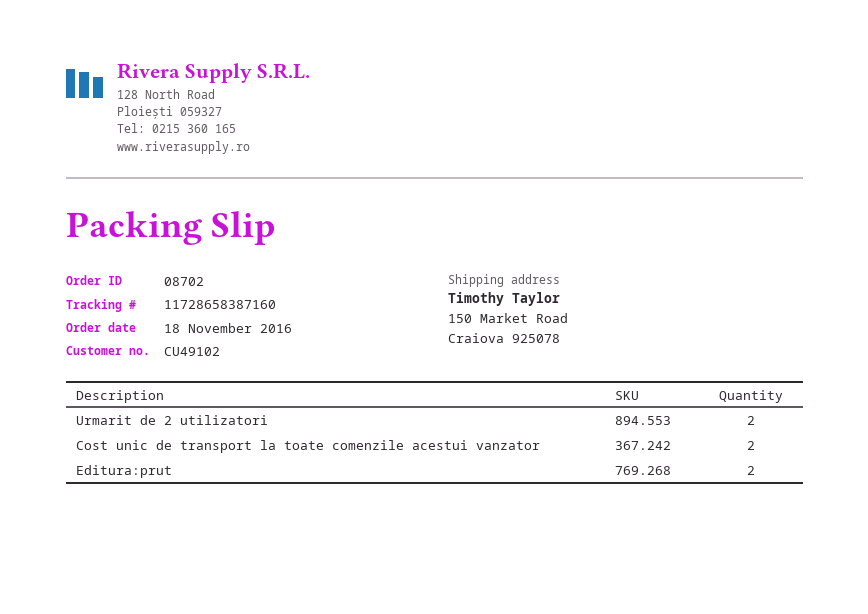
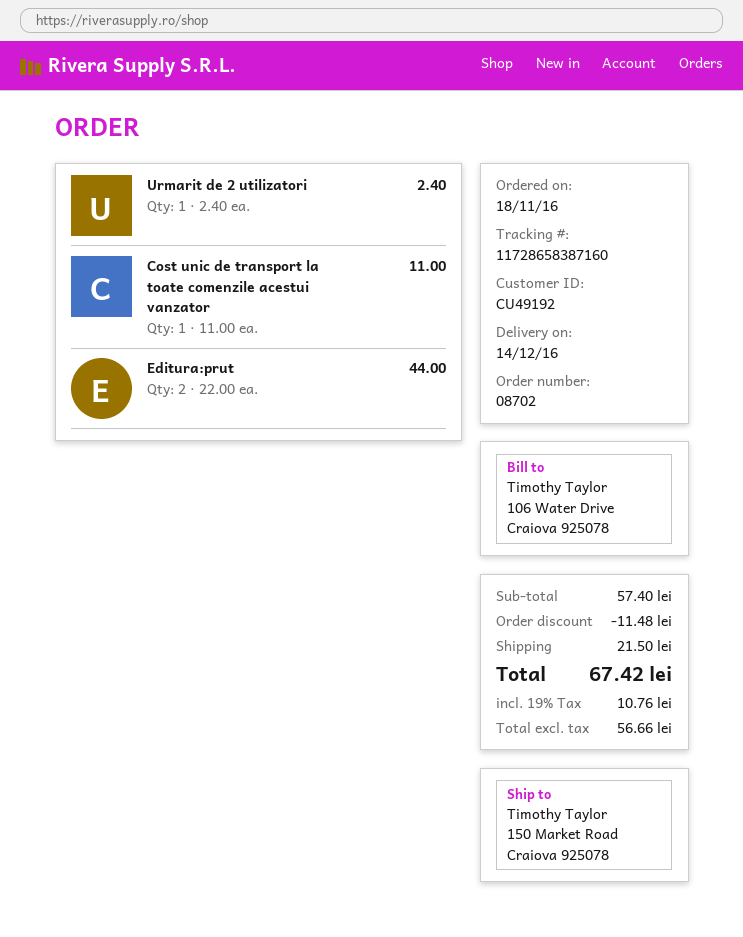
customer number: CU49102 -> CU49192
Urmarit de 2 utilizatori: 2 -> 1
Cost unic de transport la toate comenzile acestui vanzator: 2 -> 1

